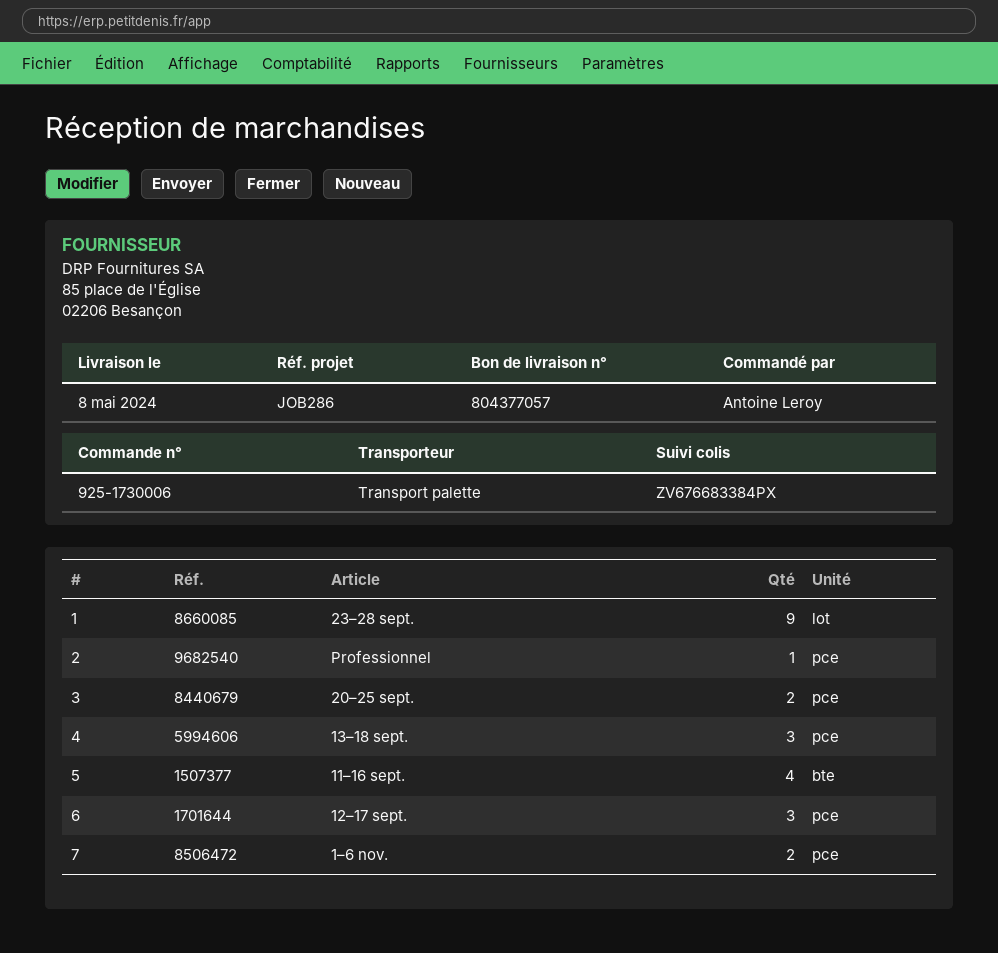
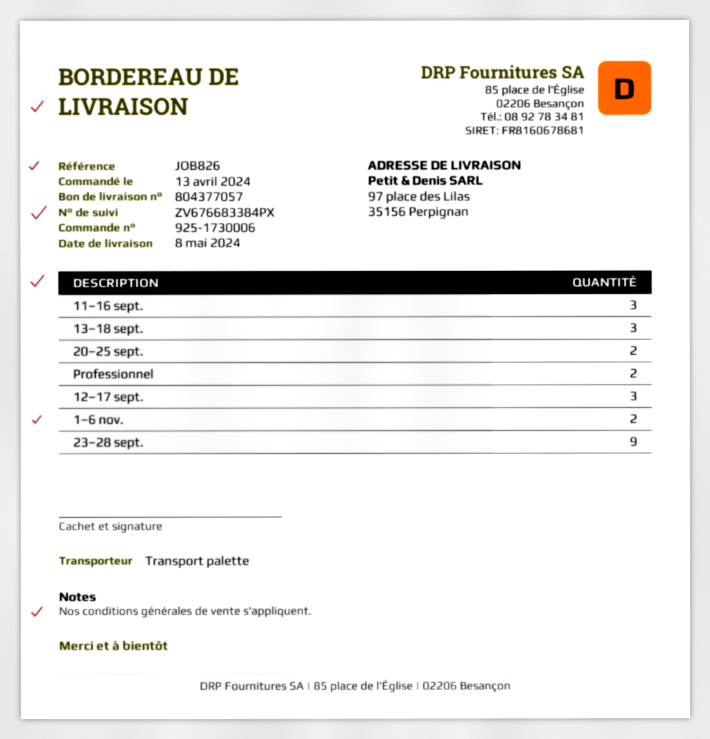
reference: JOB286 -> JOB826
Professionnel: 1 -> 2
11–16 sept.: 4 -> 3

